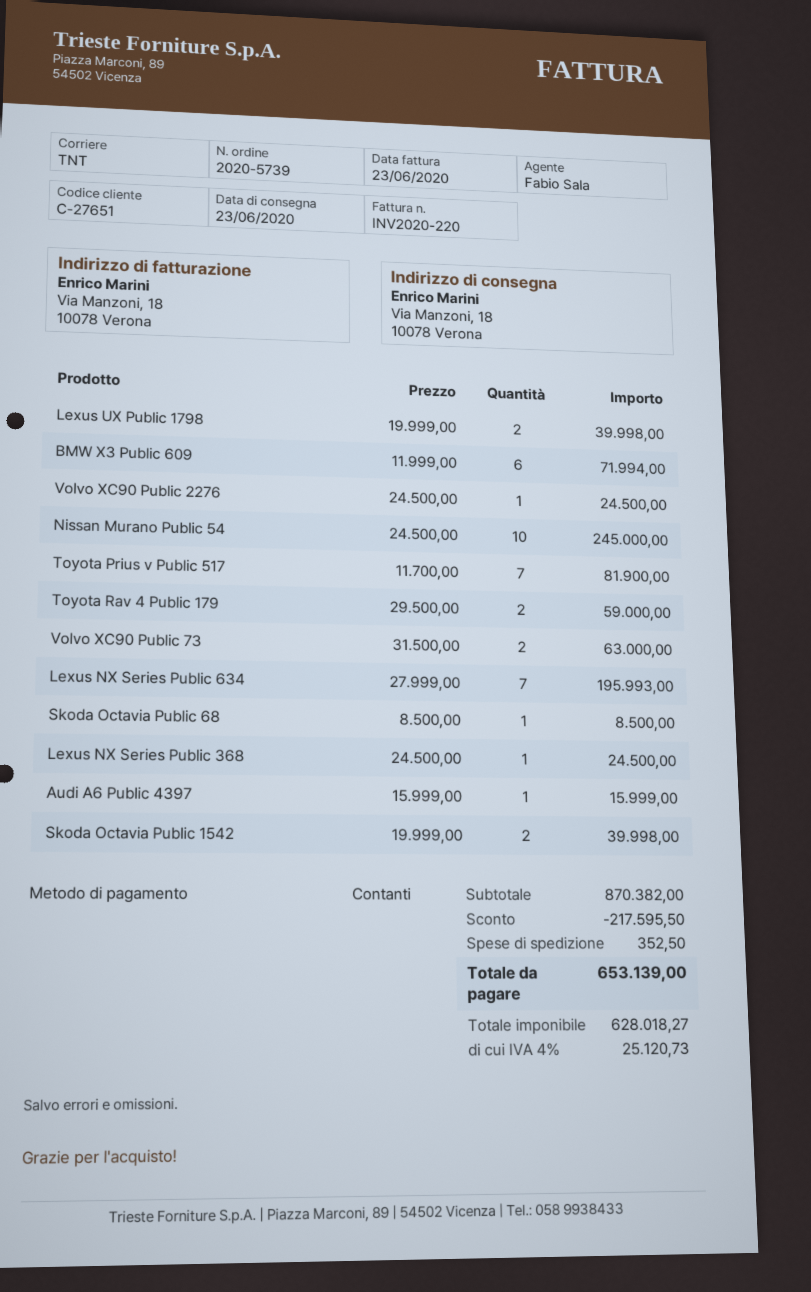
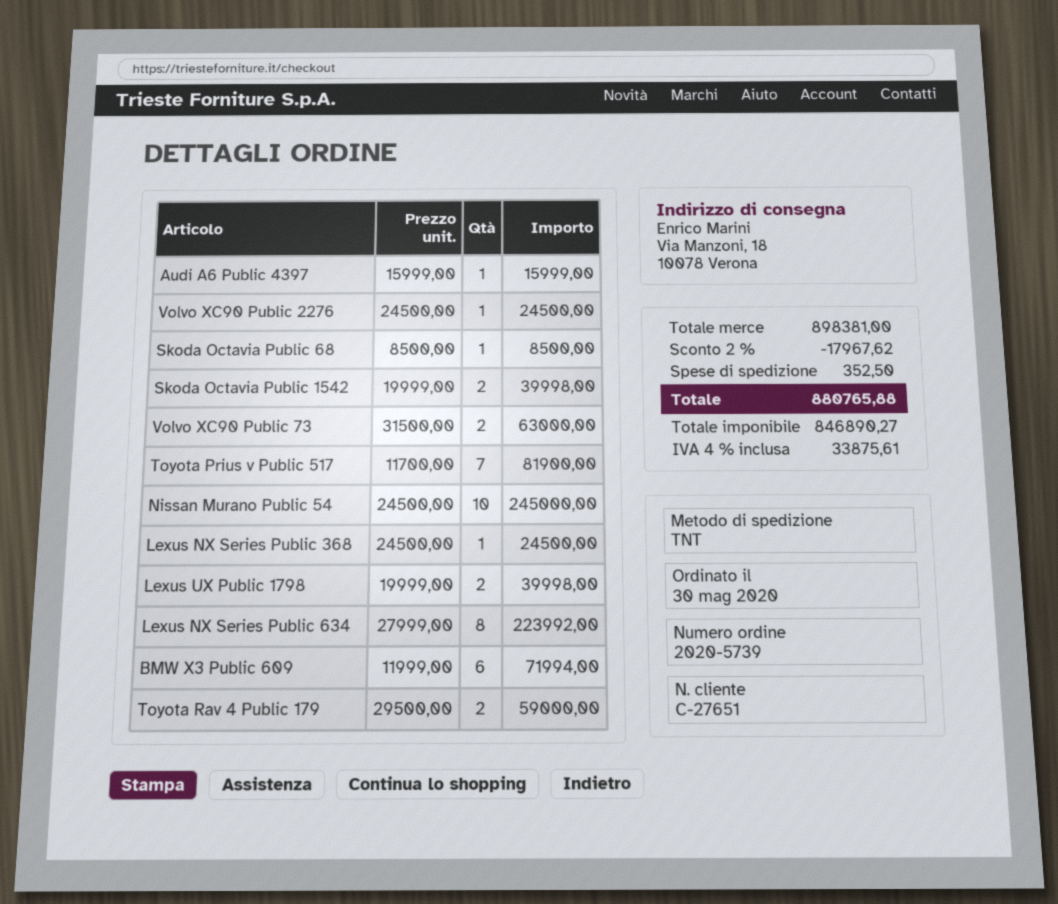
Lexus NX Series Public 634: 7 x 27999.00 = 195993.00 -> 8 x 27999.00 = 223992.00
subtotal: 870382.00 -> 898381.00
discount: 217595.50 -> 17967.62
net: 628018.27 -> 846890.27
tax: 4% = 25120.73 -> 4% = 33875.61
total: 653139.00 -> 880765.88

